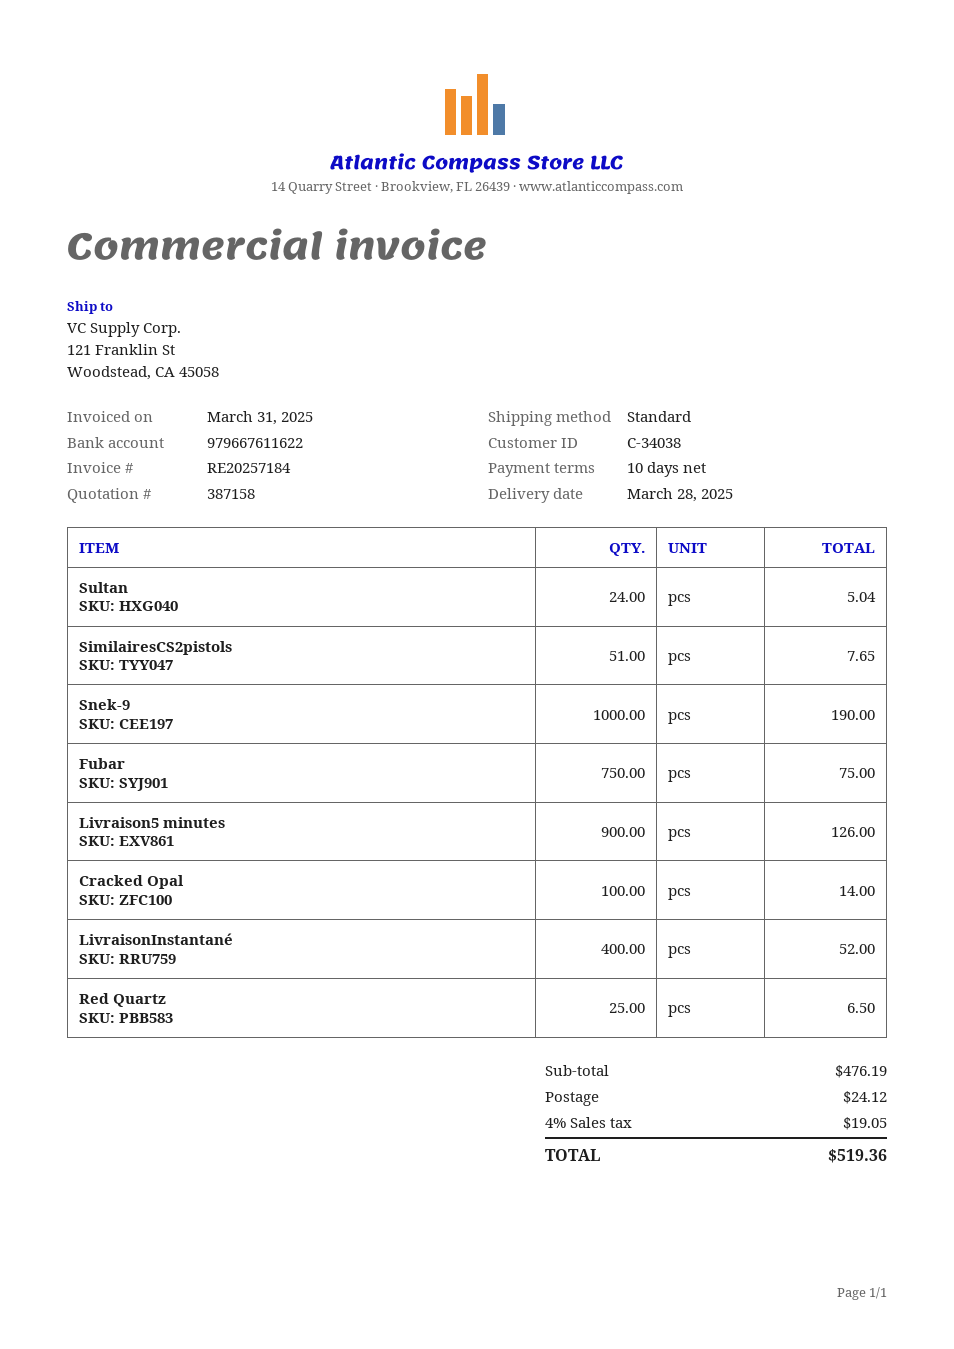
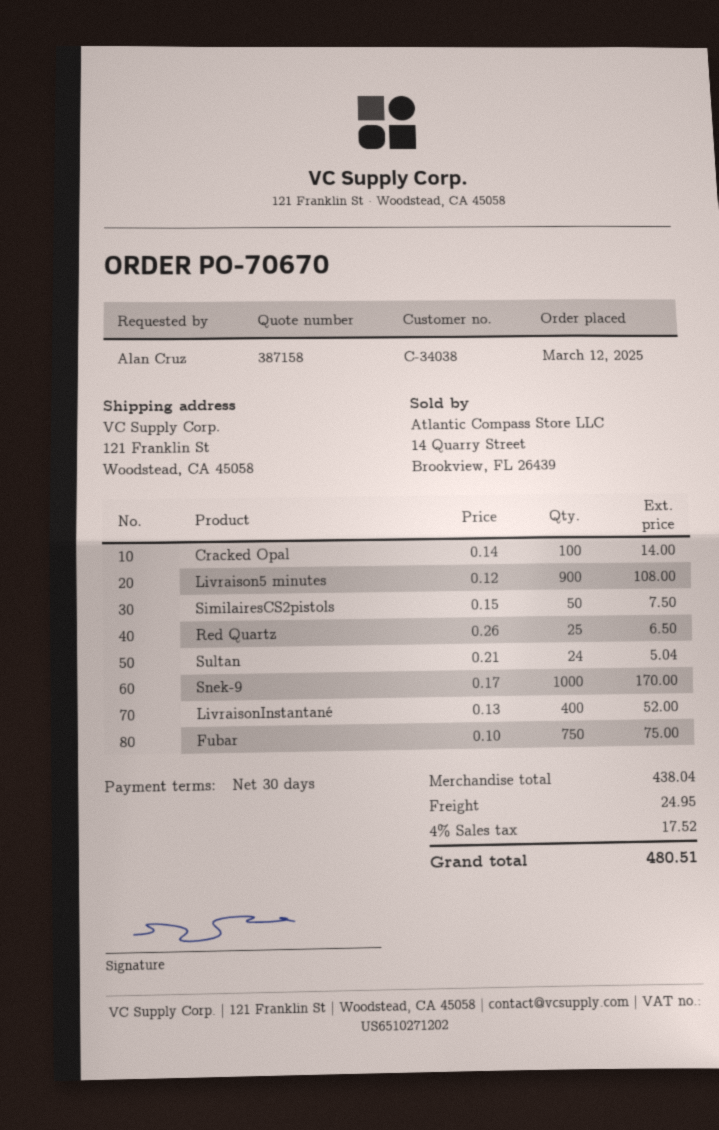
payment terms: 10 days -> 30 days
SimilairesCS2pistols: 51 for 7.65 -> 50 for 7.50
Snek-9: 1000 for 190.00 -> 1000 for 170.00
Livraison5 minutes: 900 for 126.00 -> 900 for 108.00
subtotal: 476.19 -> 438.04
shipping: 24.12 -> 24.95
tax: 4% = 19.05 -> 4% = 17.52
total: 519.36 -> 480.51

